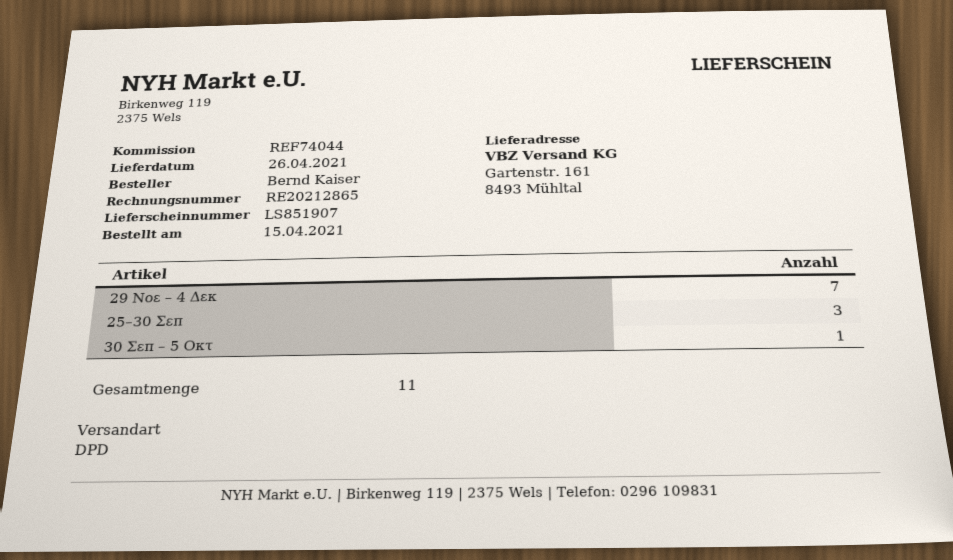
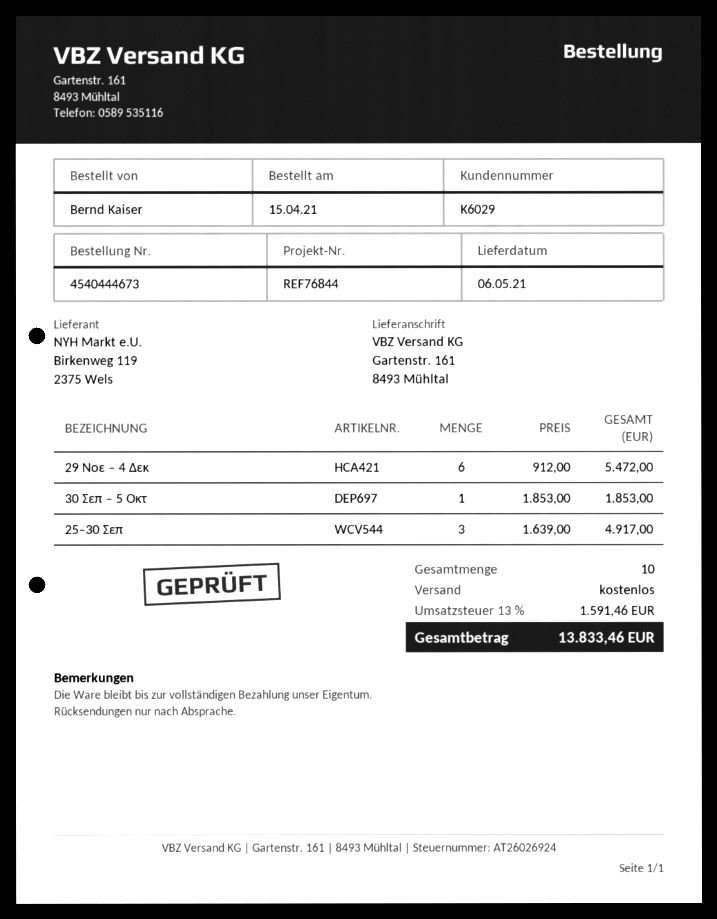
delivery date: 2021-04-26 -> 2021-05-06
reference: REF74044 -> REF76844
29 Νοε – 4 Δεκ: 7 -> 6
total quantity: 11 -> 10

